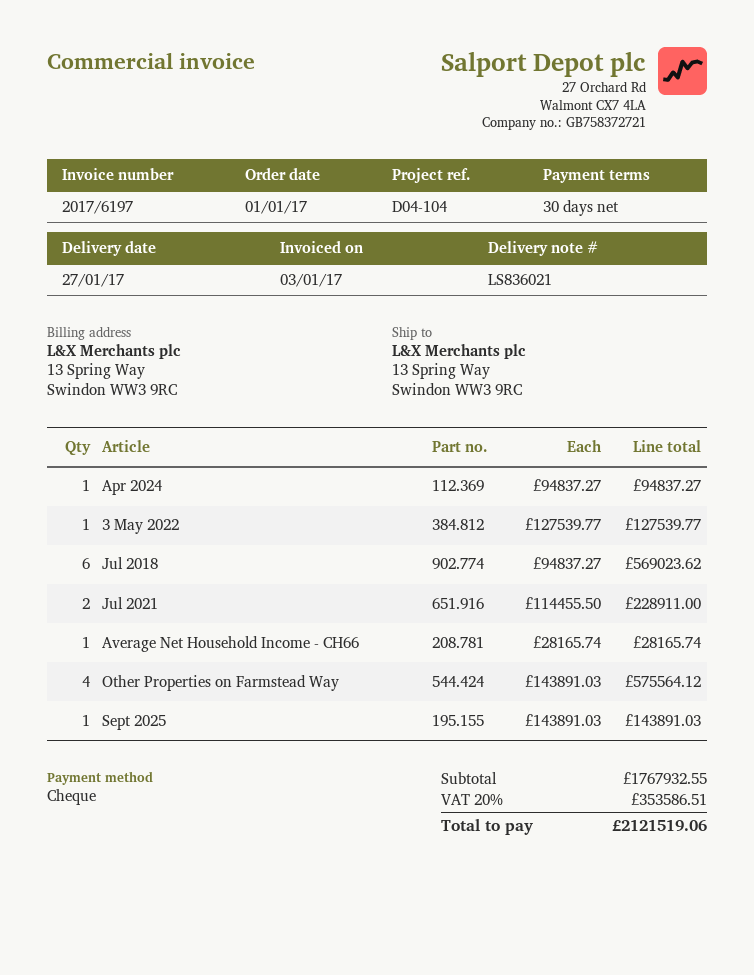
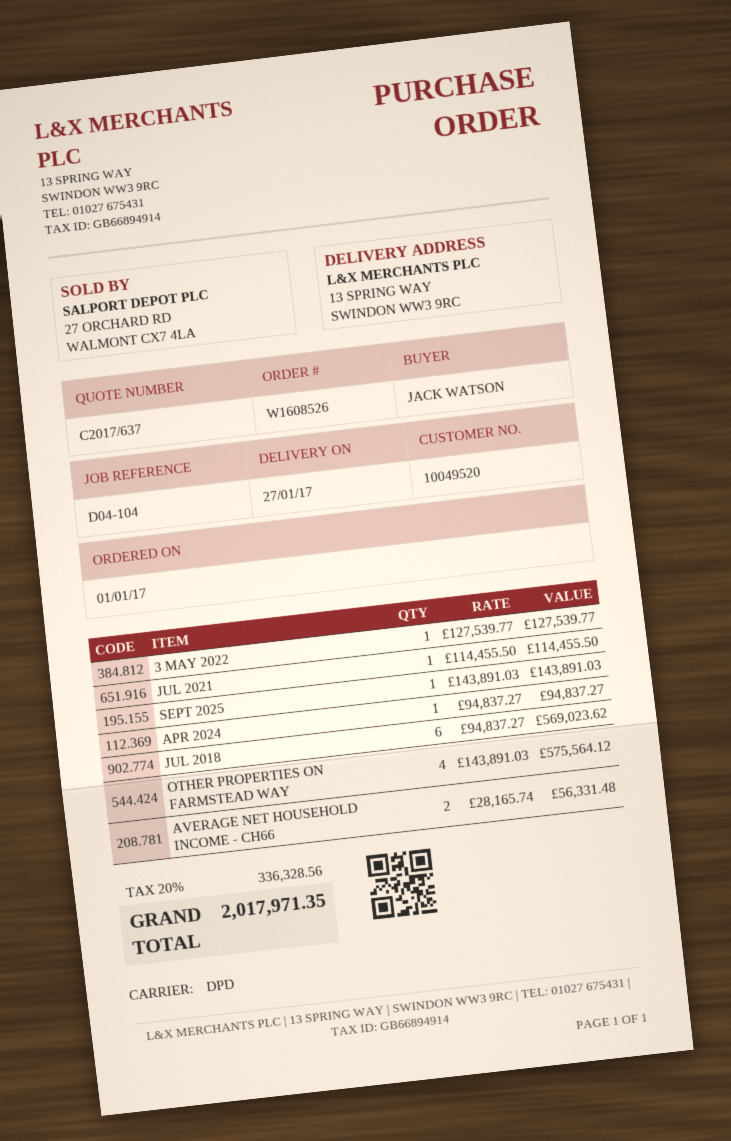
Jul 2021: 2 x 114455.50 = 228911.00 -> 1 x 114455.50 = 114455.50
Average Net Household Income - CH66: 1 x 28165.74 = 28165.74 -> 2 x 28165.74 = 56331.48
tax: 20% = 353586.51 -> 20% = 336328.56
total: 2121519.06 -> 2017971.35

